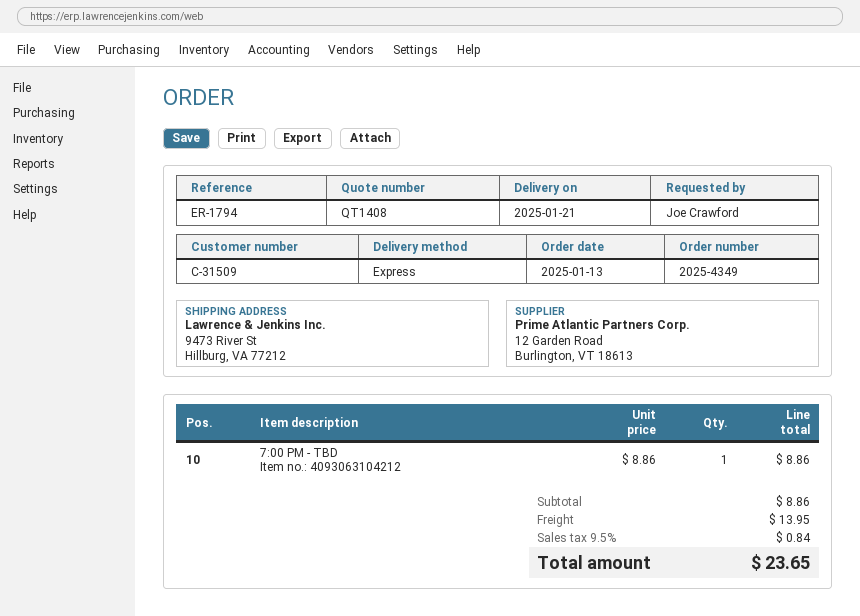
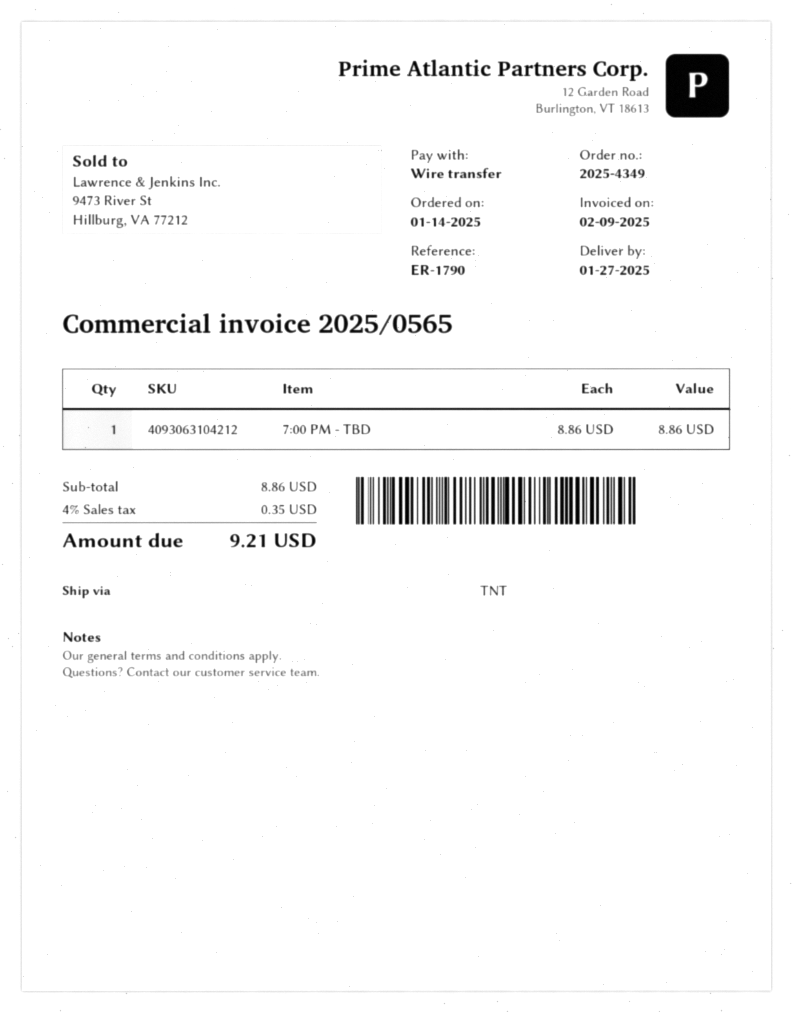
order date: 2025-01-13 -> 2025-01-14
delivery date: 2025-01-21 -> 2025-01-27
reference: ER-1794 -> ER-1790
shipping method: express -> TNT
shipping: 13.95 -> none
tax: 9.5% = 0.84 -> 4% = 0.35
total: 23.65 -> 9.21

